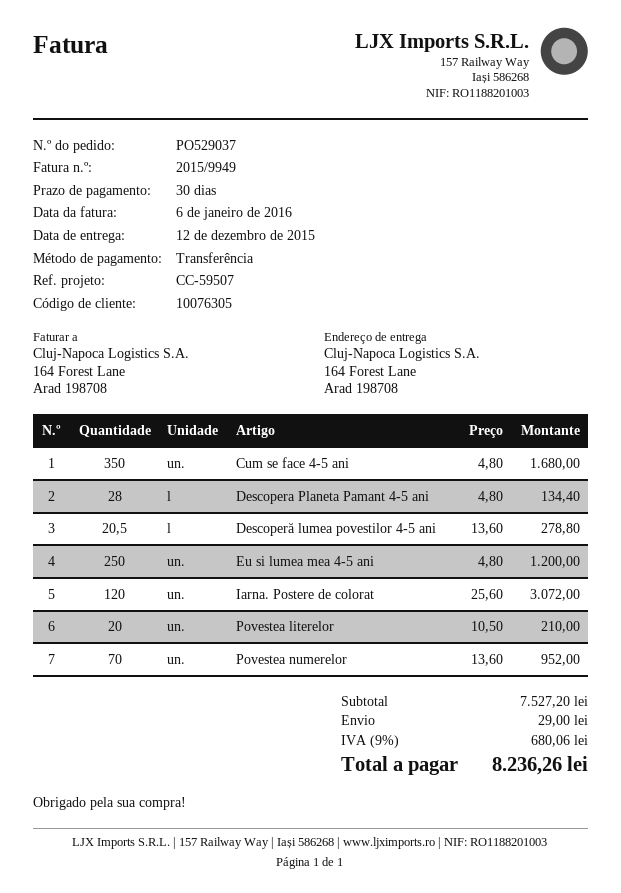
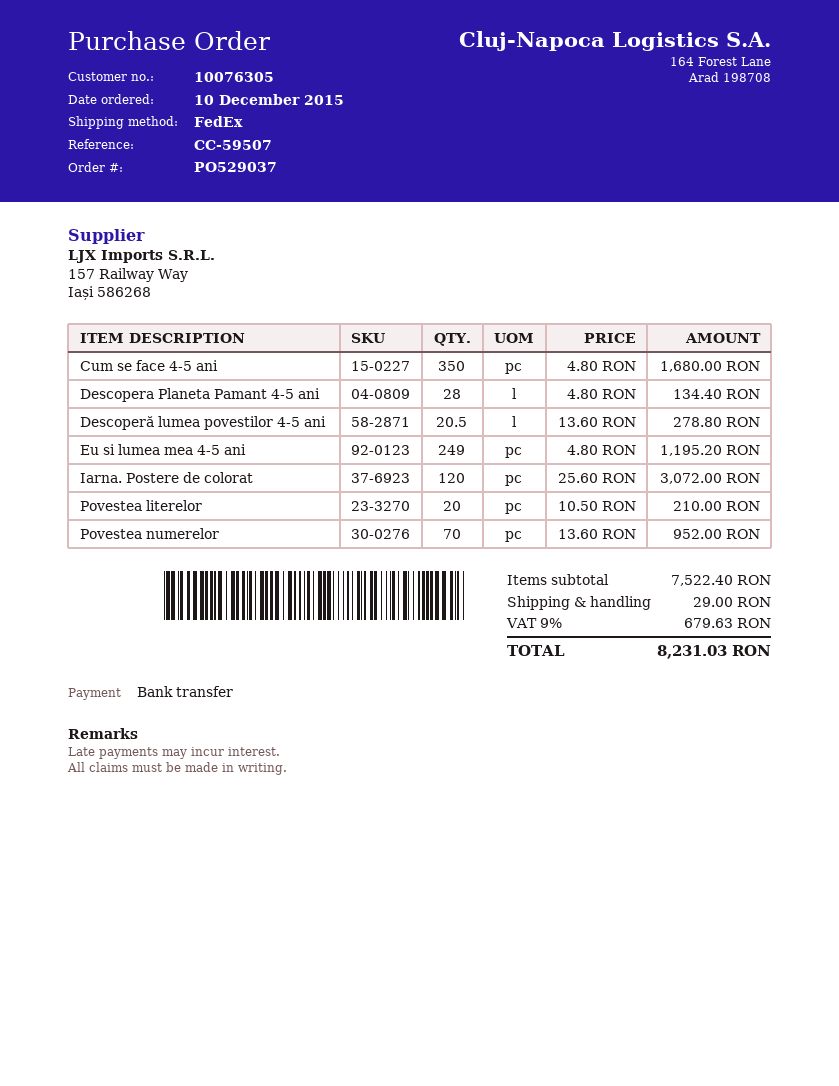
Eu si lumea mea 4-5 ani: 250 x 4.80 = 1200.00 -> 249 x 4.80 = 1195.20
subtotal: 7527.20 -> 7522.40
tax: 9% = 680.06 -> 9% = 679.63
total: 8236.26 -> 8231.03

